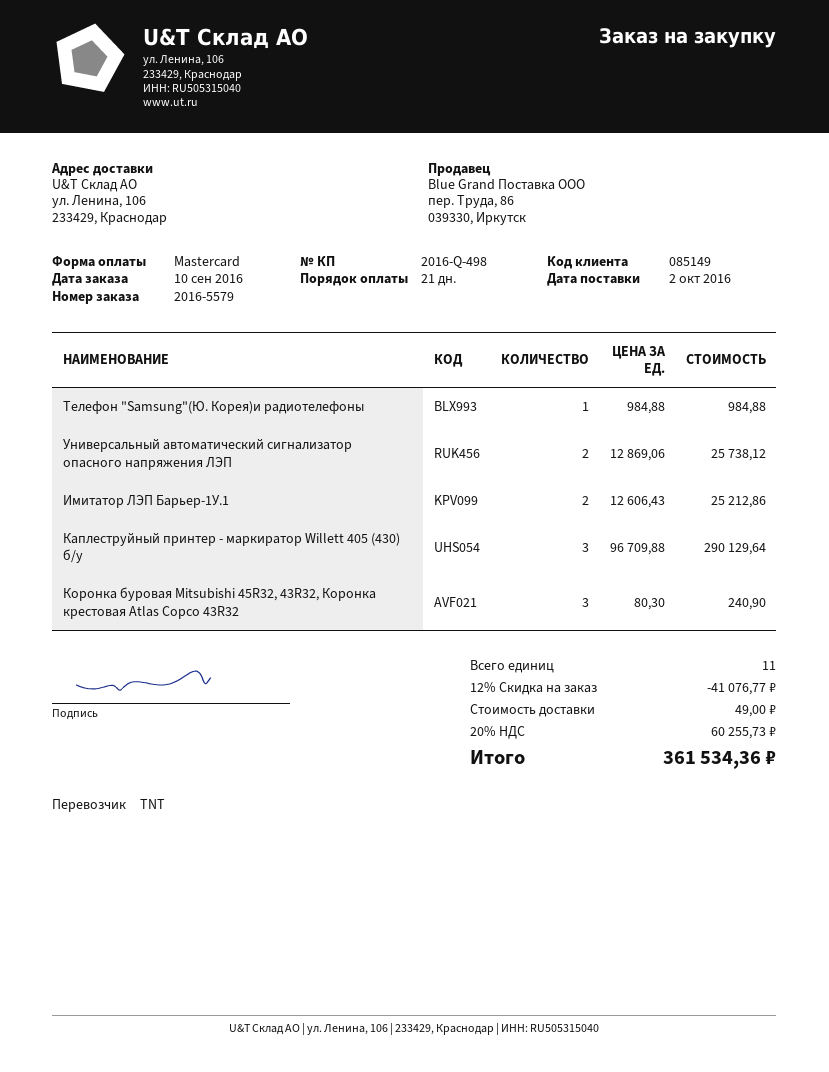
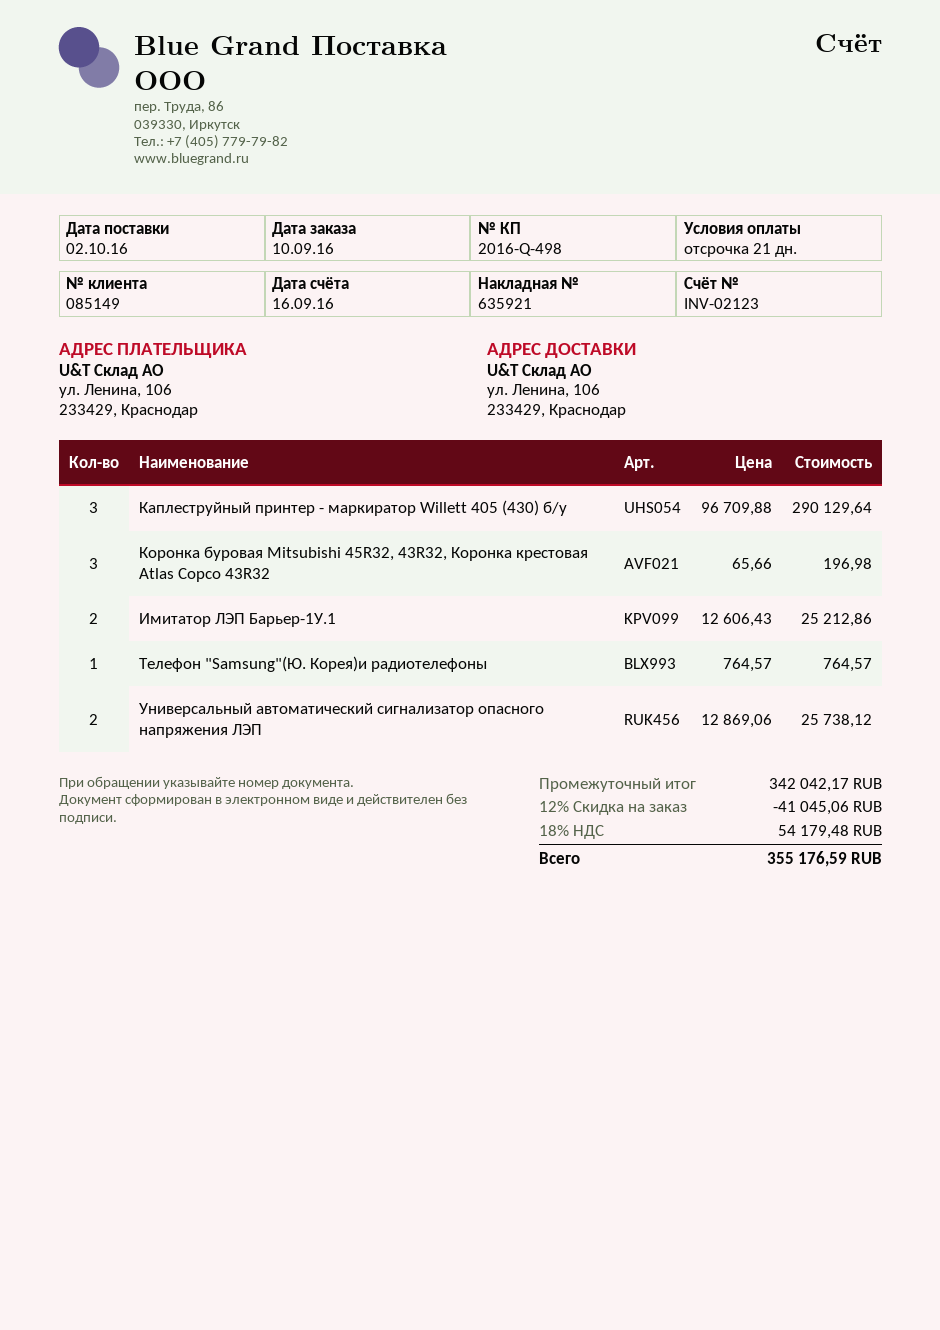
Телефон "Samsung"(Ю. Корея)и радиотелефоны: 1 x 984.88 = 984.88 -> 1 x 764.57 = 764.57
Коронка буровая Mitsubishi 45R32, 43R32, Коронка крестовая Atlas Copco 43R32: 3 x 80.30 = 240.90 -> 3 x 65.66 = 196.98
discount: 12% = 41076.77 -> 12% = 41045.06
shipping: 49.00 -> none
tax: 20% = 60255.73 -> 18% = 54179.48
total: 361534.36 -> 355176.59

